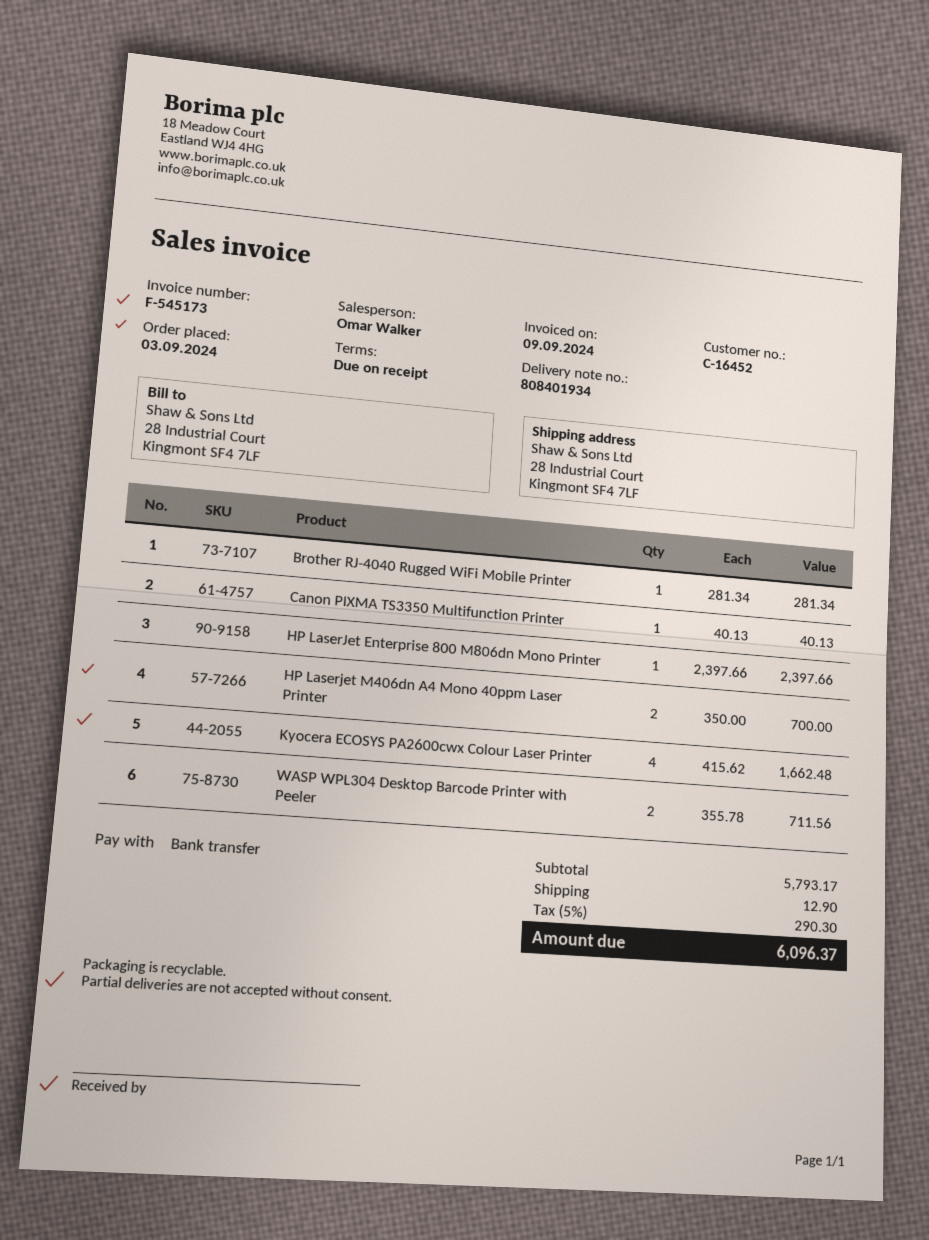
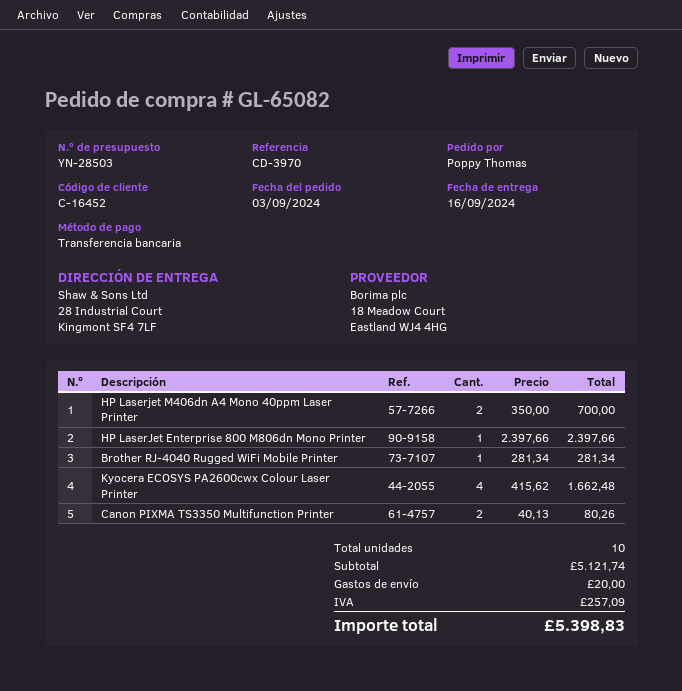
Canon PIXMA TS3350 Multifunction Printer: 1 x 40.13 = 40.13 -> 2 x 40.13 = 80.26
WASP WPL304 Desktop Barcode Printer with Peeler: 2 x 355.78 = 711.56 -> none
subtotal: 5793.17 -> 5121.74
shipping: 12.90 -> 20.00
tax: 290.30 -> 257.09
total: 6096.37 -> 5398.83

